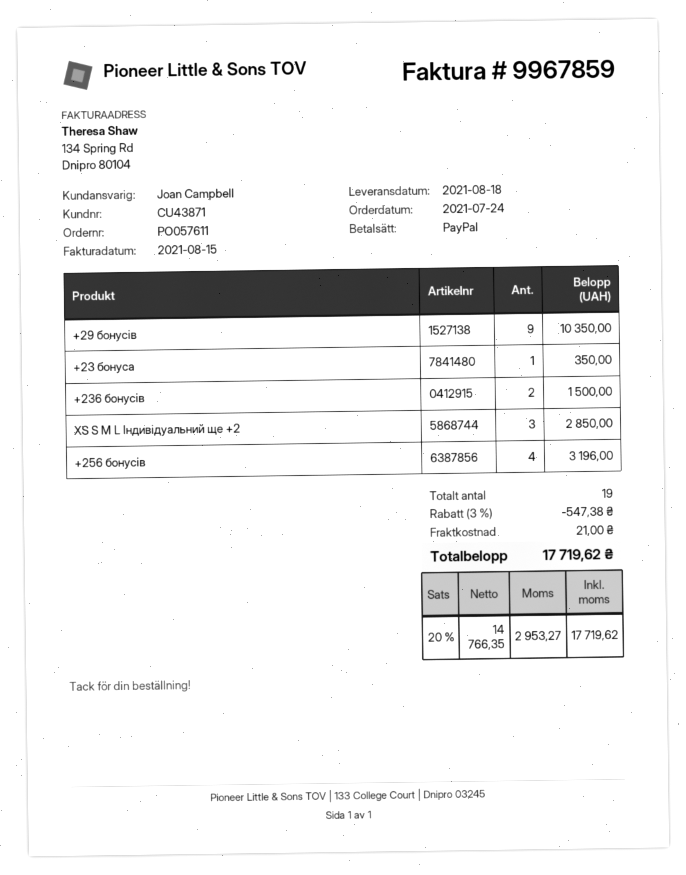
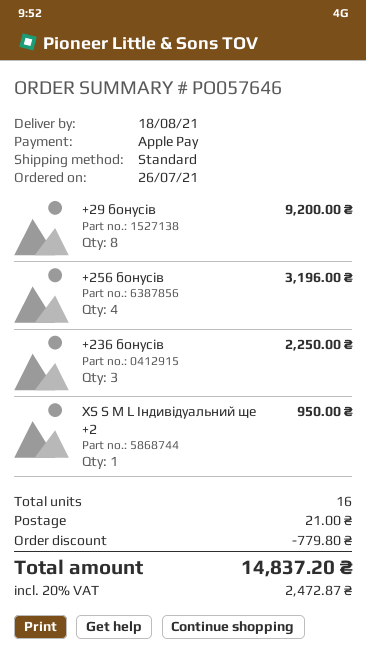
order number: PO057611 -> PO057646
order date: 2021-07-24 -> 2021-07-26
payment method: PayPal -> Apple Pay
+29 бонусів: 9 for 10350.00 -> 8 for 9200.00
+23 бонуса: 1 for 350.00 -> none
+236 бонусів: 2 for 1500.00 -> 3 for 2250.00
XS S M L Індивідуальний ще +2: 3 for 2850.00 -> 1 for 950.00
total quantity: 19 -> 16
discount: 547.38 -> 779.80
tax: 20% = 2953.27 -> 20% = 2472.87
total: 17719.62 -> 14837.20

